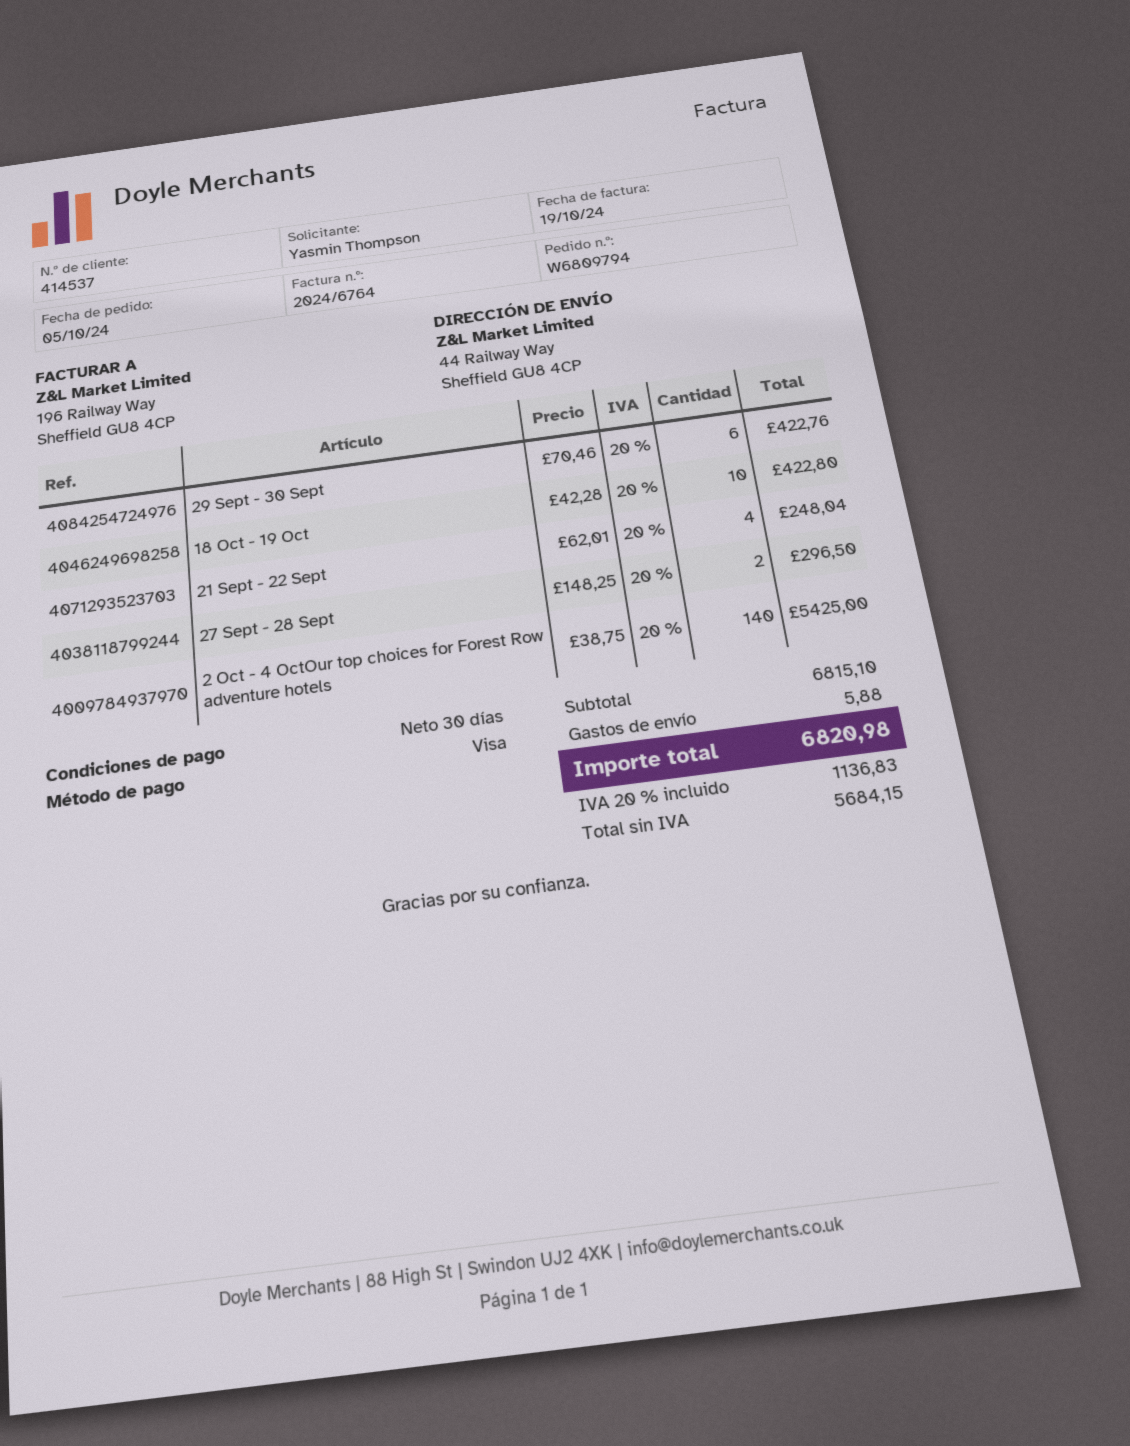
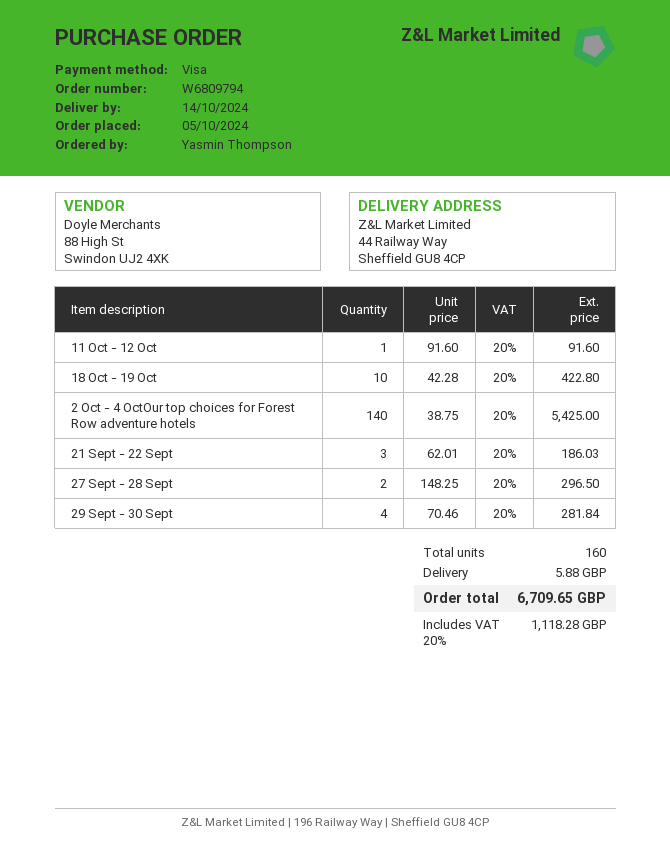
29 Sept - 30 Sept: 6 x 70.46 = 422.76 -> 4 x 70.46 = 281.84
21 Sept - 22 Sept: 4 x 62.01 = 248.04 -> 3 x 62.01 = 186.03
11 Oct - 12 Oct: none -> 1 x 91.60 = 91.60
tax: 20% = 1136.83 -> 20% = 1118.28
total: 6820.98 -> 6709.65

